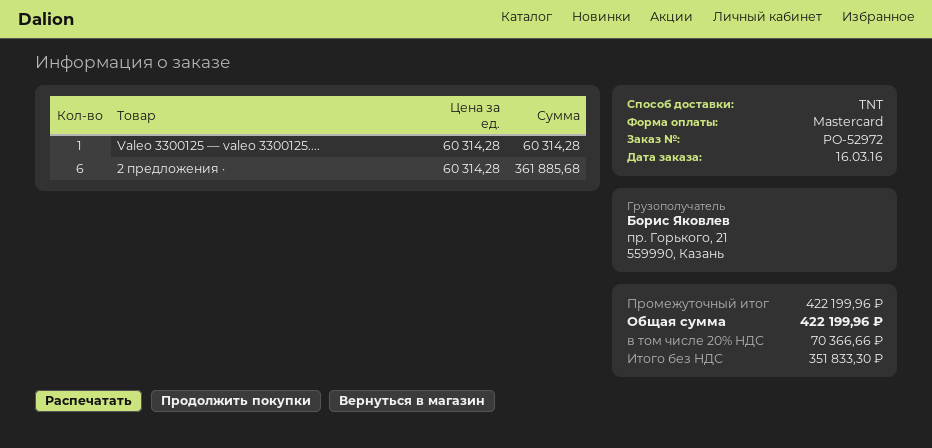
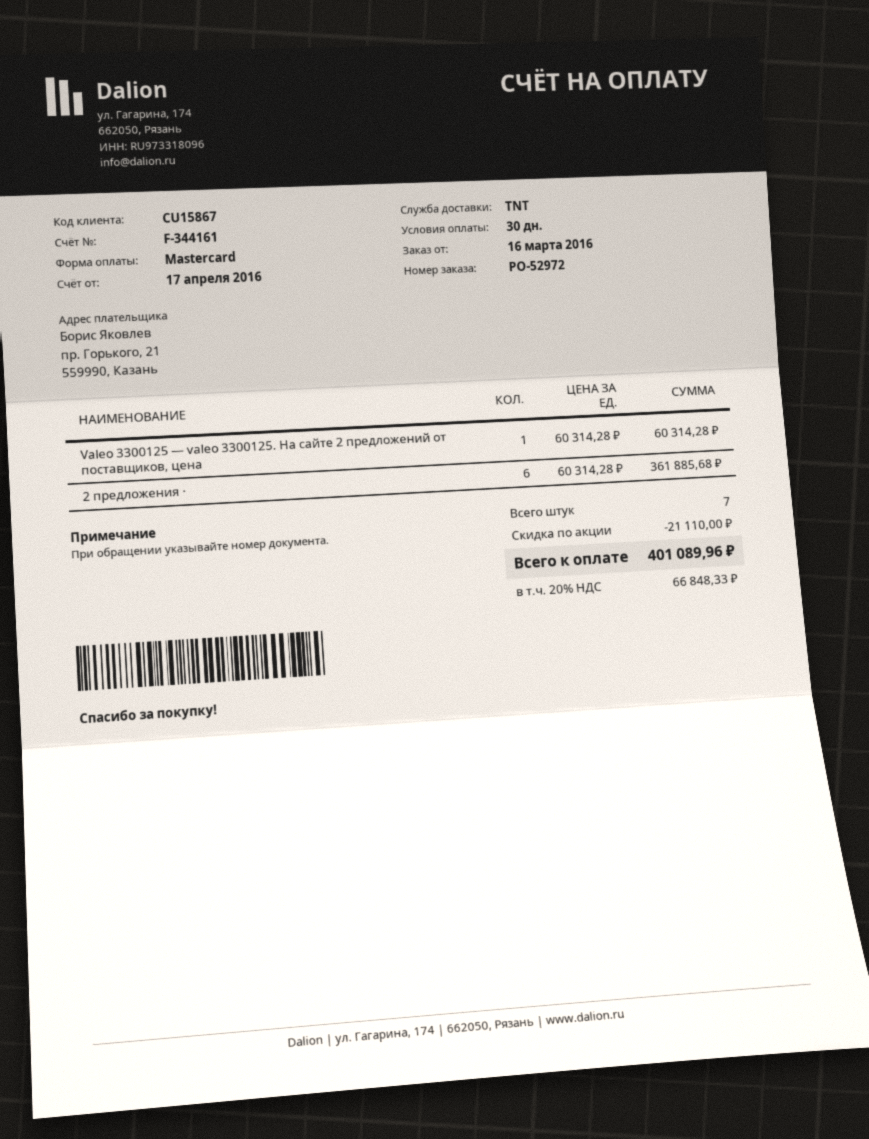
discount: none -> 21110.00
tax: 20% = 70366.66 -> 20% = 66848.33
total: 422199.96 -> 401089.96

